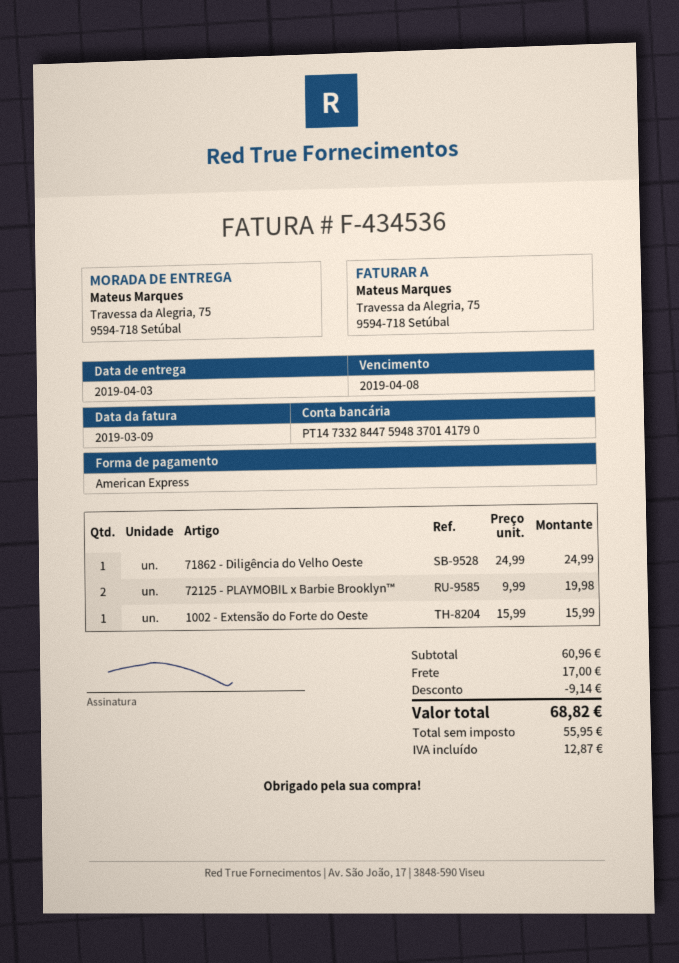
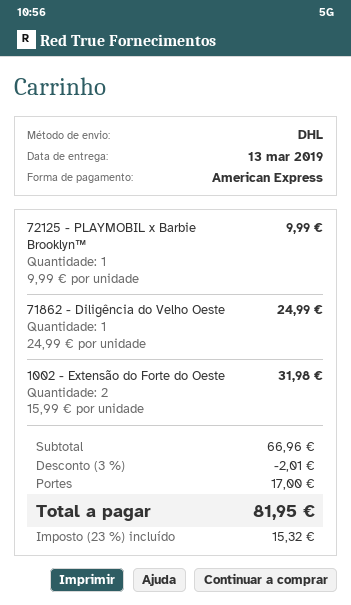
delivery date: 2019-04-03 -> 2019-03-13
72125 - PLAYMOBIL x Barbie Brooklyn™: 2 x 9.99 = 19.98 -> 1 x 9.99 = 9.99
1002 - Extensão do Forte do Oeste: 1 x 15.99 = 15.99 -> 2 x 15.99 = 31.98
subtotal: 60.96 -> 66.96
discount: 9.14 -> 2.01
tax: 12.87 -> 15.32
total: 68.82 -> 81.95

